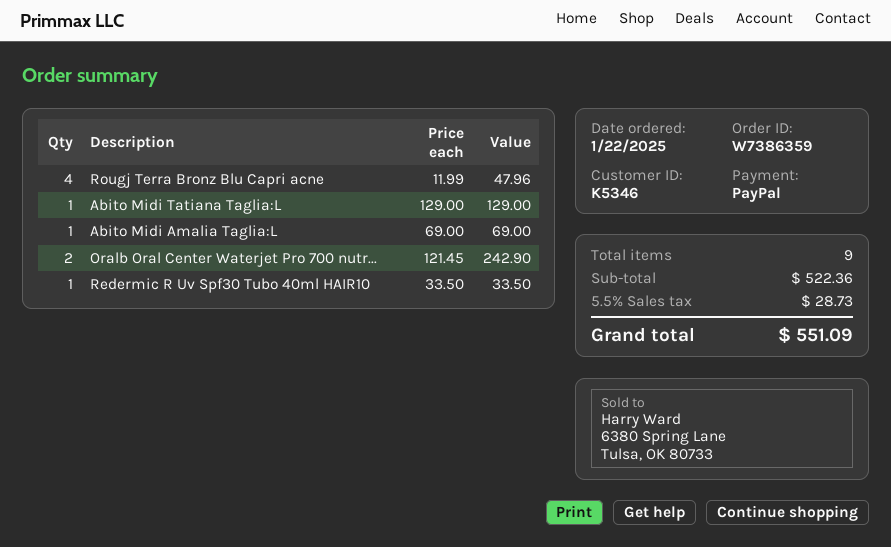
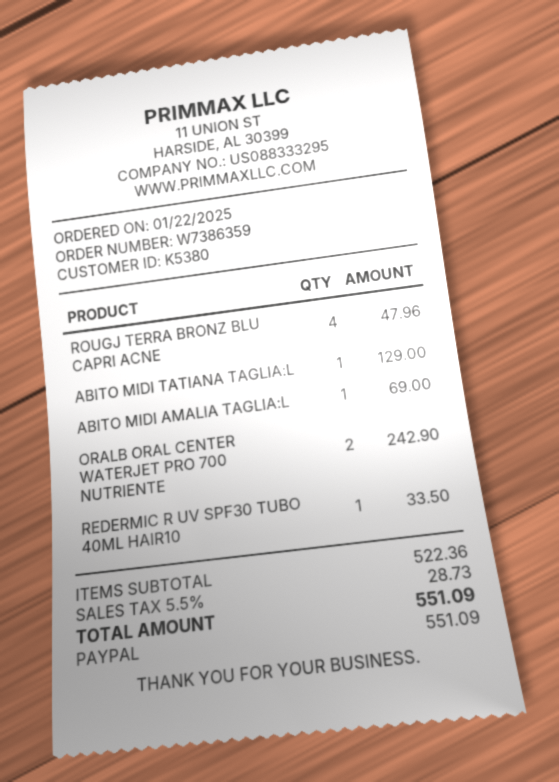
customer number: K5346 -> K5380

